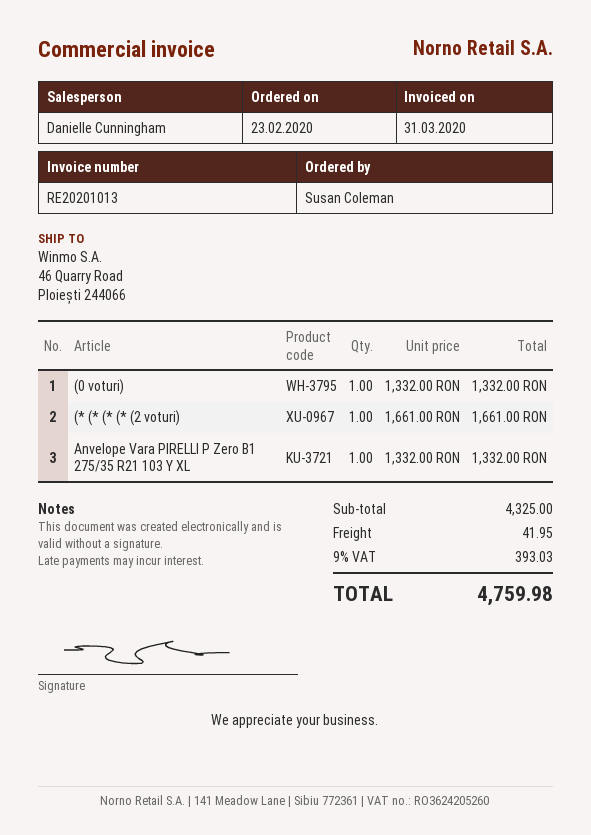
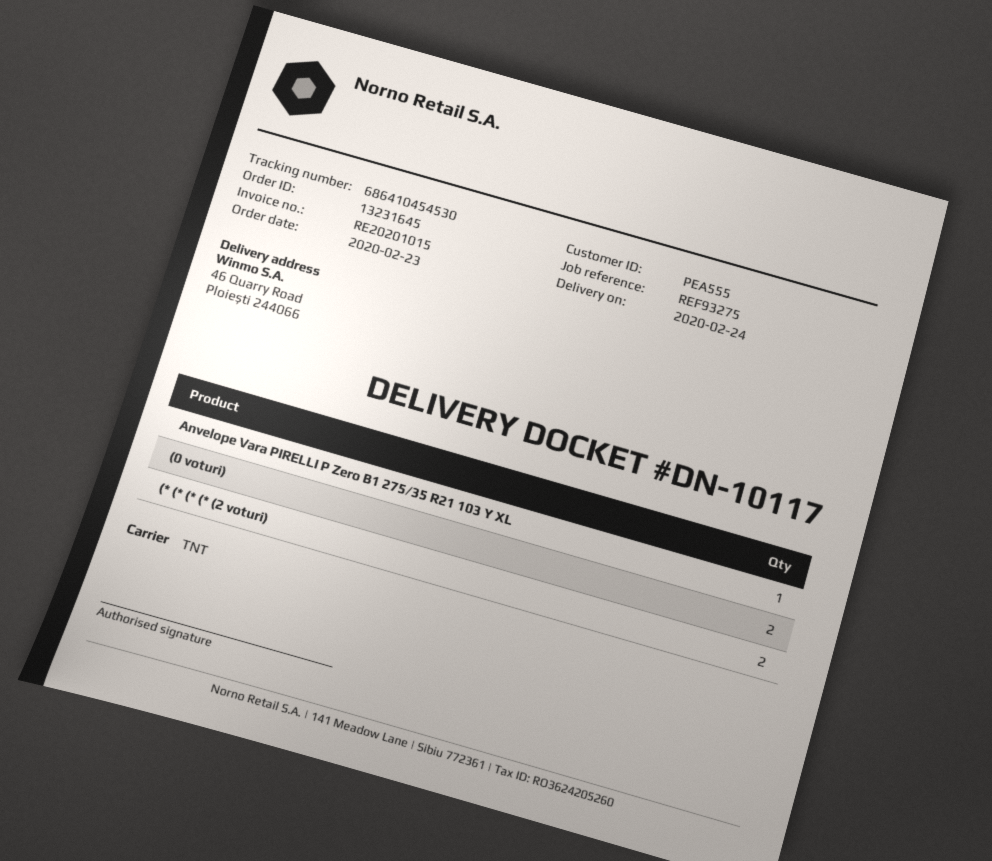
invoice number: RE20201013 -> RE20201015
(0 voturi): 1 -> 2
(* (* (* (* (2 voturi): 1 -> 2

